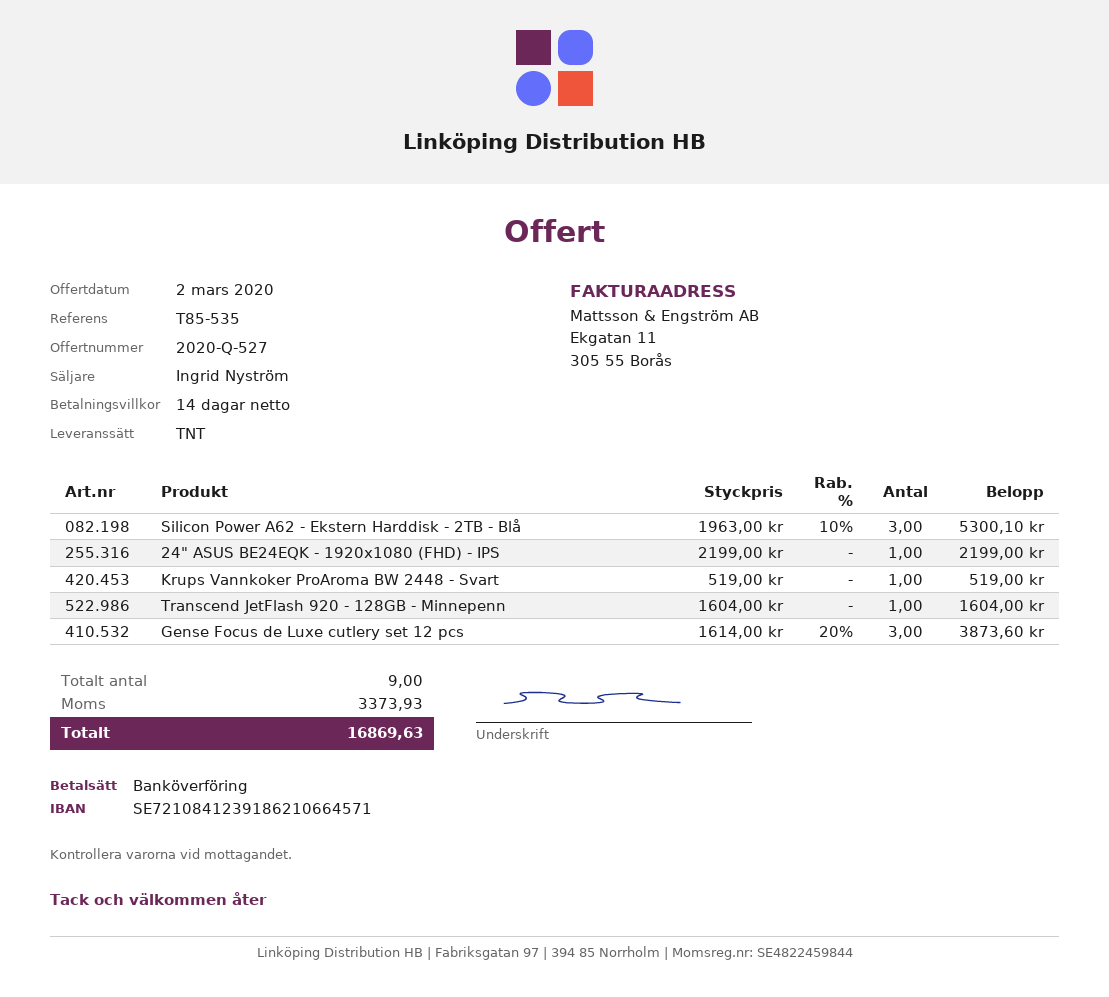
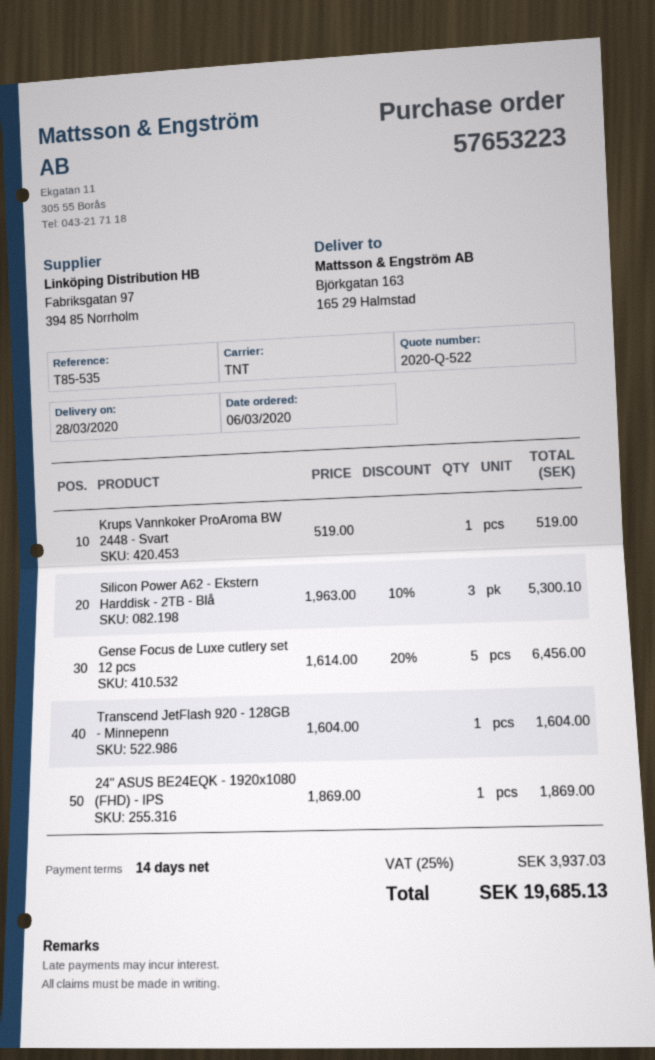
quote number: 2020-Q-527 -> 2020-Q-522
24" ASUS BE24EQK - 1920x1080 (FHD) - IPS: 1 x 2199.00 = 2199.00 -> 1 x 1869.00 = 1869.00
Gense Focus de Luxe cutlery set 12 pcs: 3 x 1614.00 - 20% = 3873.60 -> 5 x 1614.00 - 20% = 6456.00
tax: 3373.93 -> 3937.03
total: 16869.63 -> 19685.13

